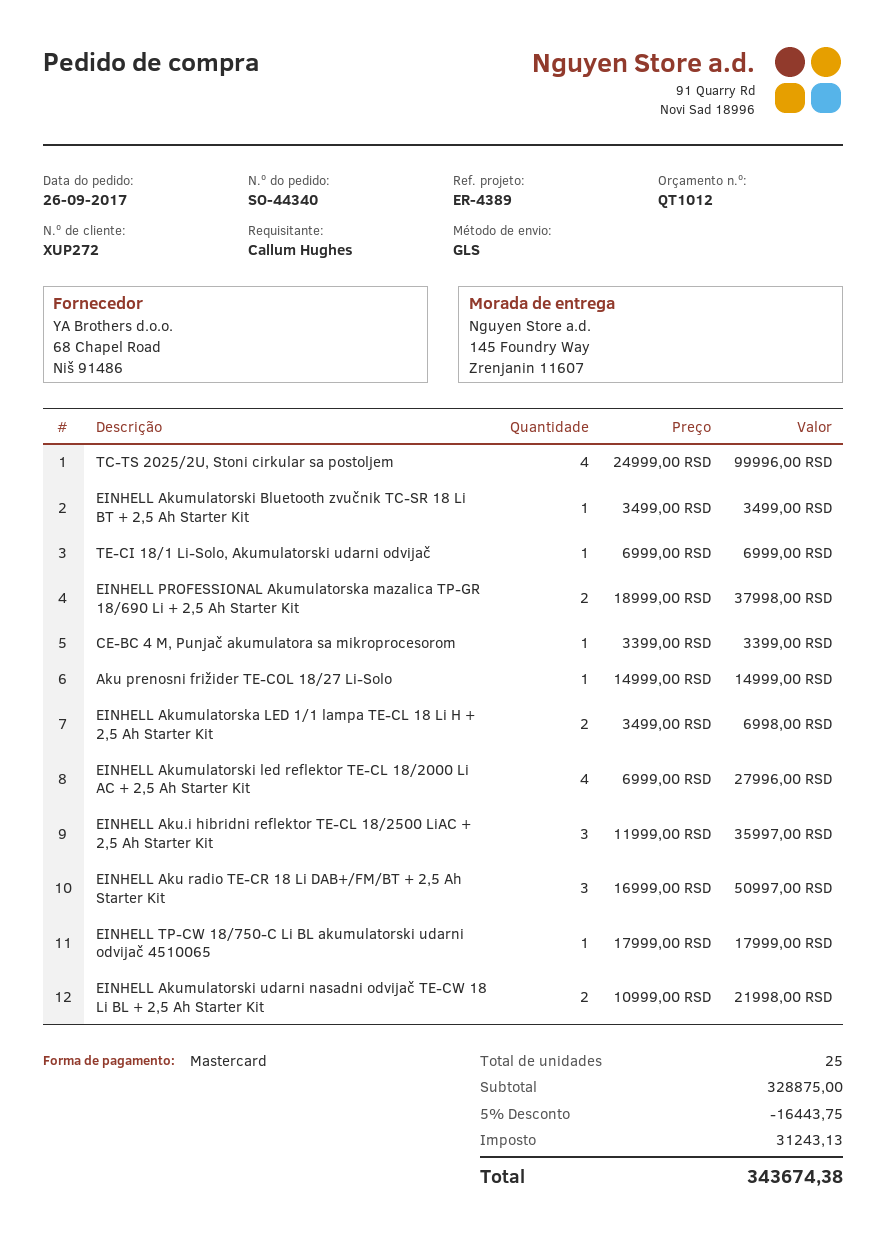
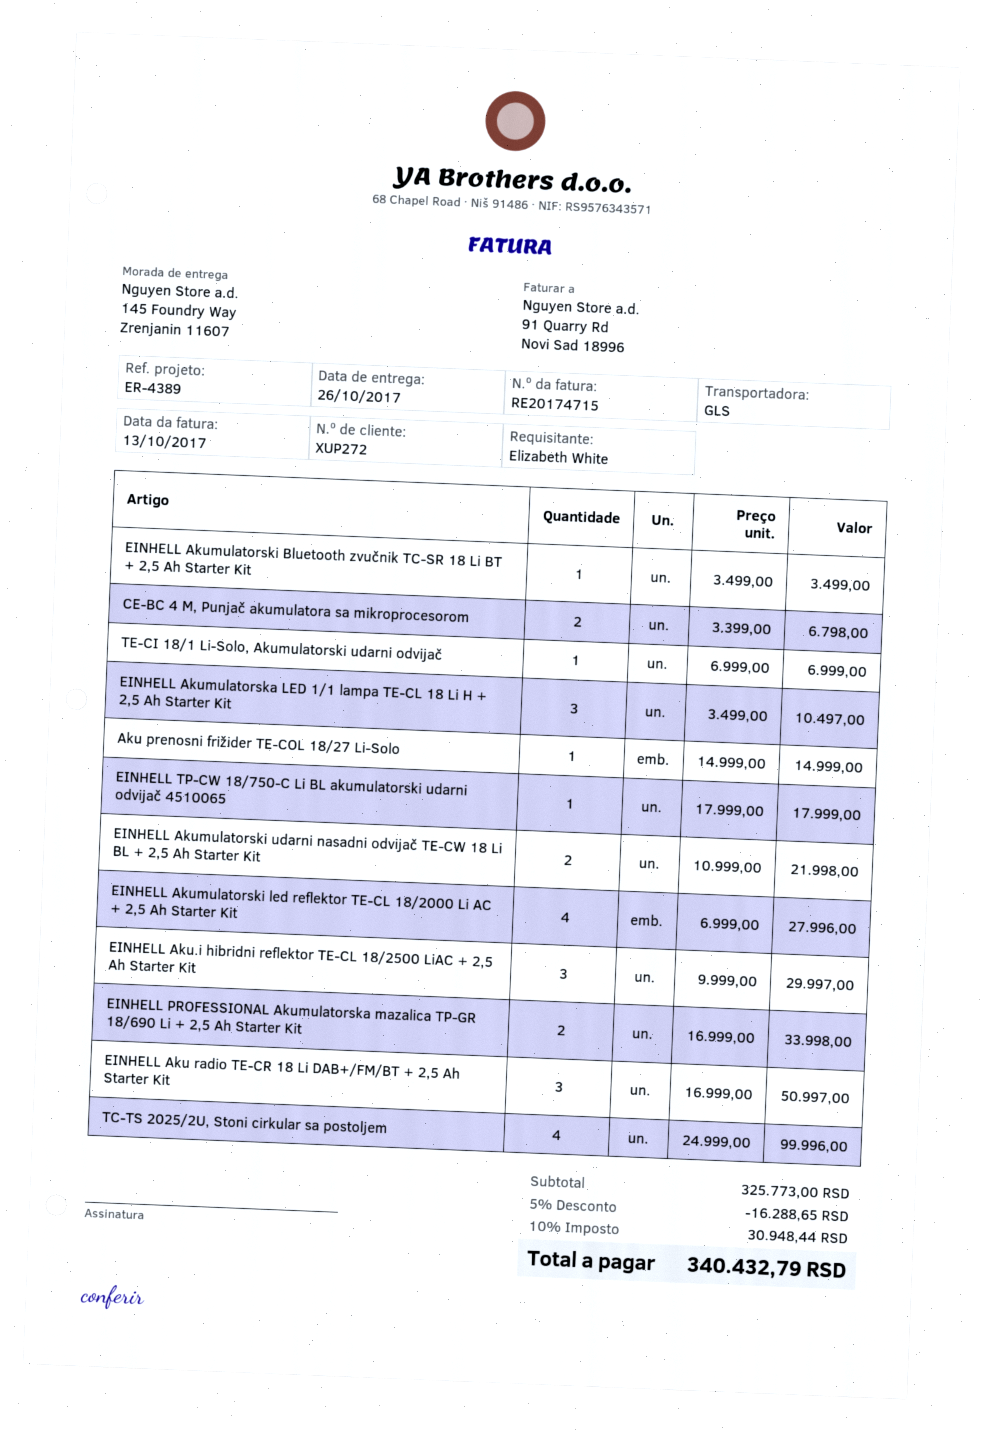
ordered by: Callum Hughes -> Elizabeth White
EINHELL PROFESSIONAL Akumulatorska mazalica TP-GR 18/690 Li + 2,5 Ah Starter Kit: 2 x 18999.00 = 37998.00 -> 2 x 16999.00 = 33998.00
CE-BC 4 M, Punjač akumulatora sa mikroprocesorom: 1 x 3399.00 = 3399.00 -> 2 x 3399.00 = 6798.00
EINHELL Akumulatorska LED 1/1 lampa TE-CL 18 Li H + 2,5 Ah Starter Kit: 2 x 3499.00 = 6998.00 -> 3 x 3499.00 = 10497.00
EINHELL Aku.i hibridni reflektor TE-CL 18/2500 LiAC + 2,5 Ah Starter Kit: 3 x 11999.00 = 35997.00 -> 3 x 9999.00 = 29997.00
subtotal: 328875.00 -> 325773.00
discount: 5% = 16443.75 -> 5% = 16288.65
tax: 31243.13 -> 30948.44
total: 343674.38 -> 340432.79

